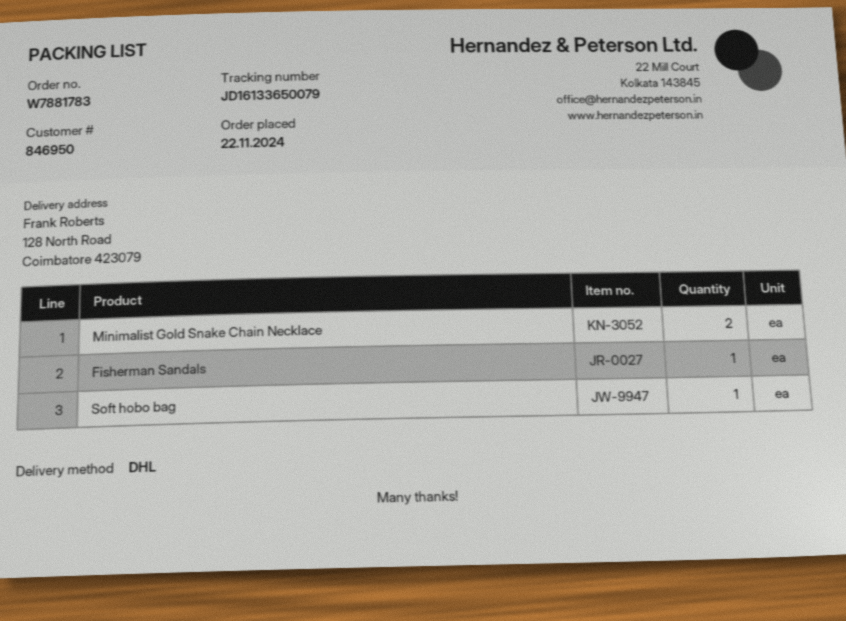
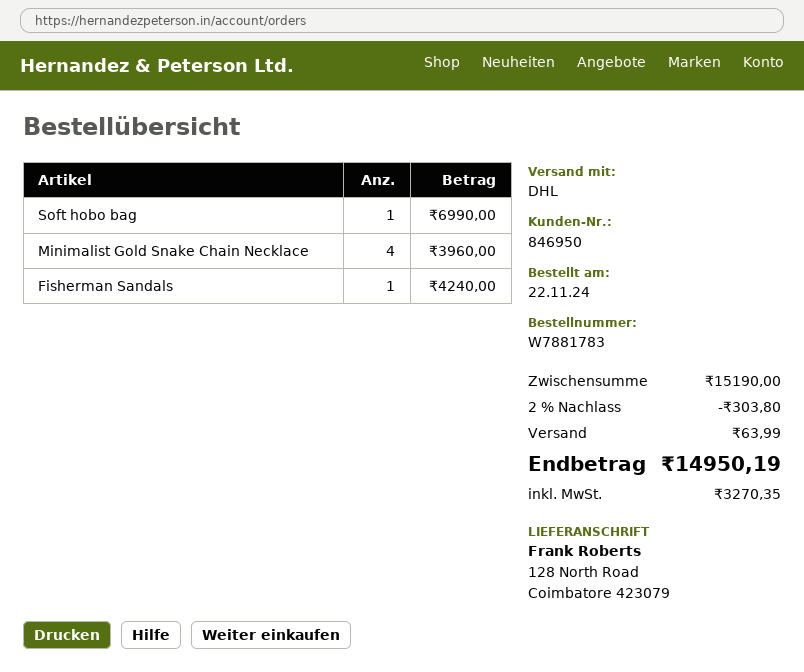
Minimalist Gold Snake Chain Necklace: 2 -> 4

